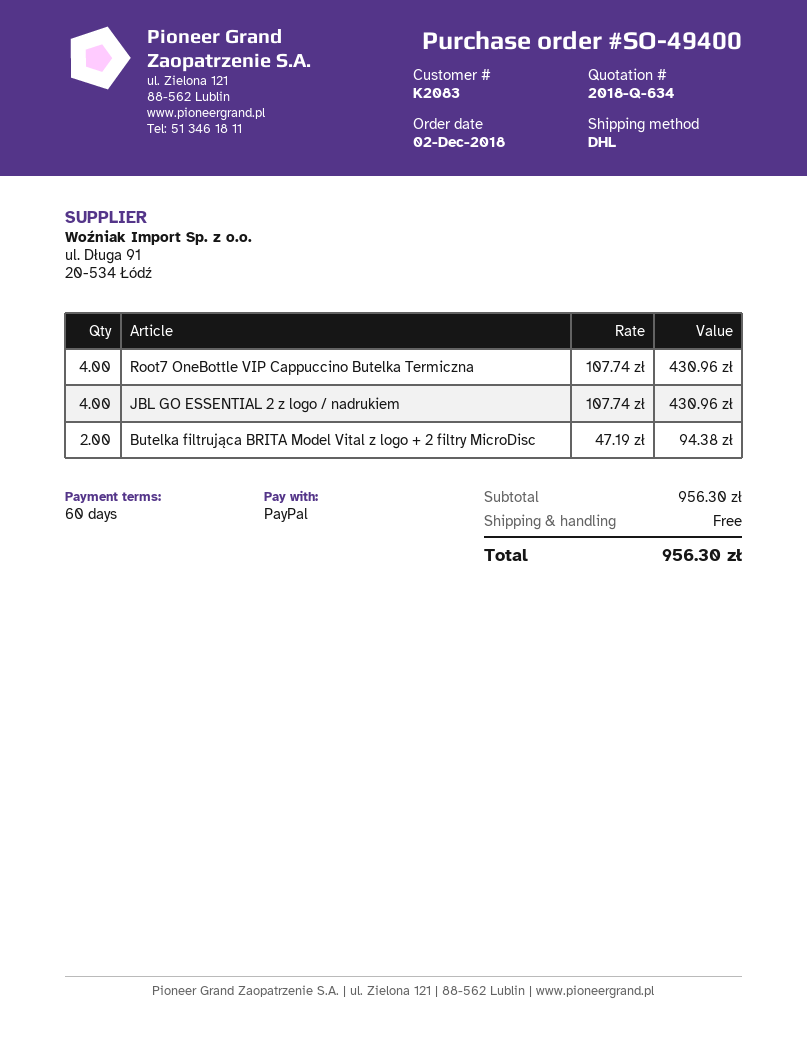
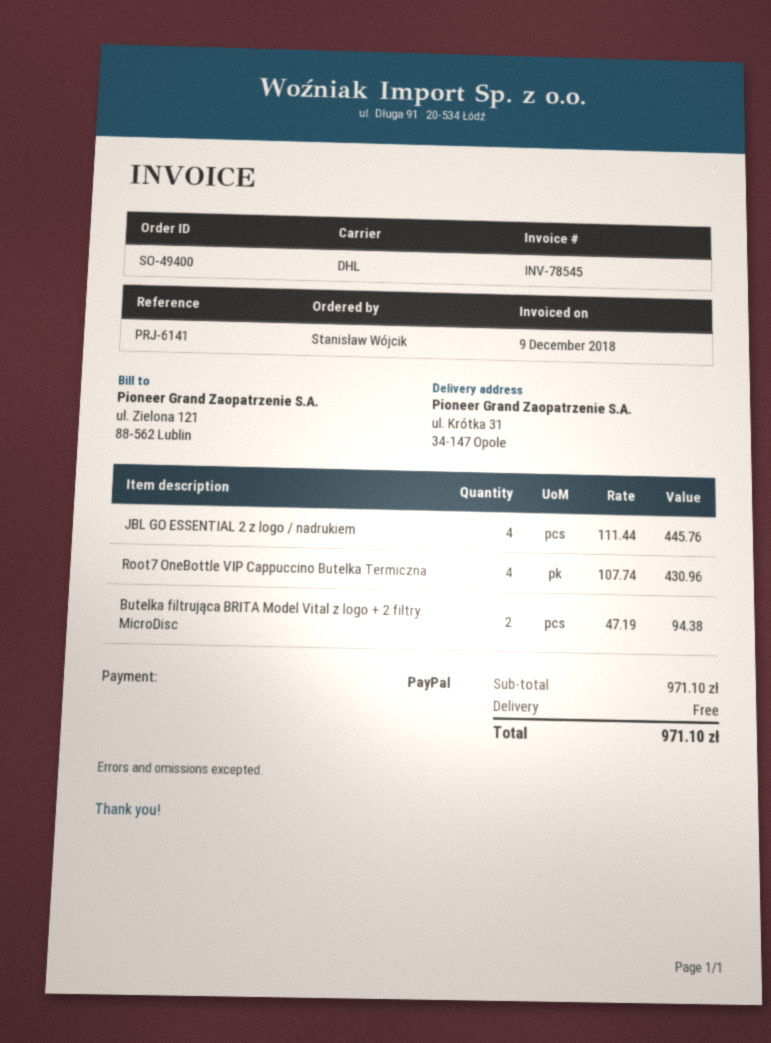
JBL GO ESSENTIAL 2 z logo / nadrukiem: 4 x 107.74 = 430.96 -> 4 x 111.44 = 445.76
subtotal: 956.30 -> 971.10
total: 956.30 -> 971.10

